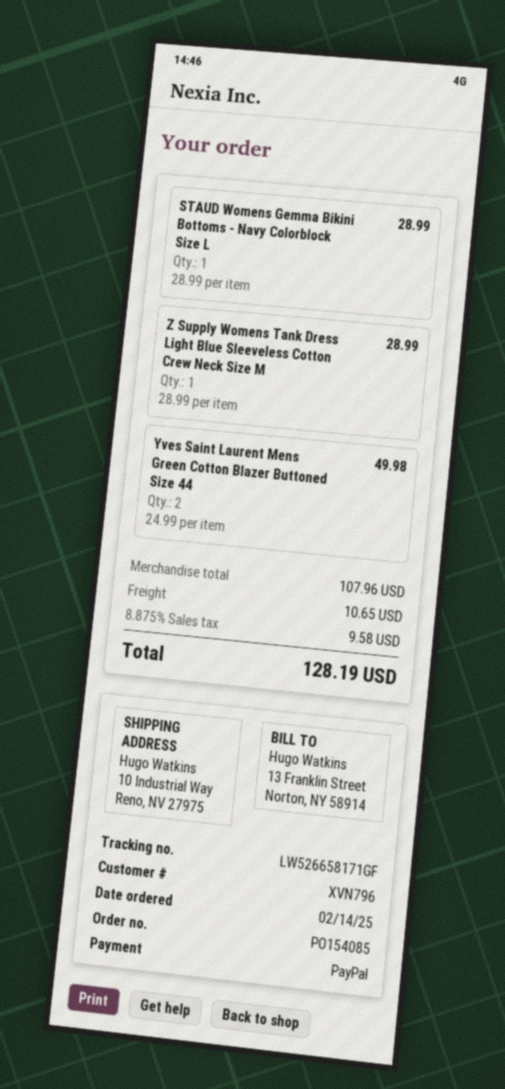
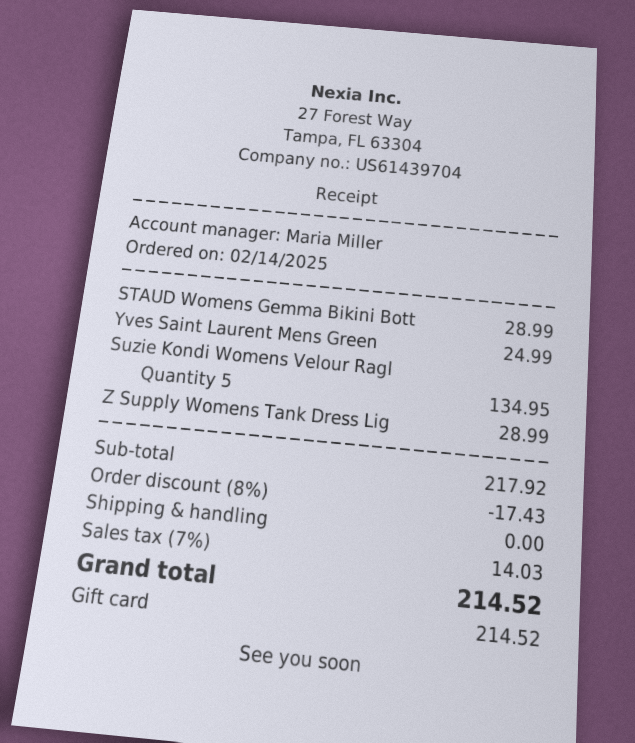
payment method: PayPal -> gift card
Yves Saint Laurent Mens Green Cotton Blazer Buttoned Size 44: 2 for 49.98 -> 1 for 24.99
Suzie Kondi Womens Velour Ragl: none -> 5 for 134.95
subtotal: 107.96 -> 217.92
discount: none -> 8% = 17.43
shipping: 10.65 -> 0.00
tax: 8.875% = 9.58 -> 7% = 14.03
total: 128.19 -> 214.52

